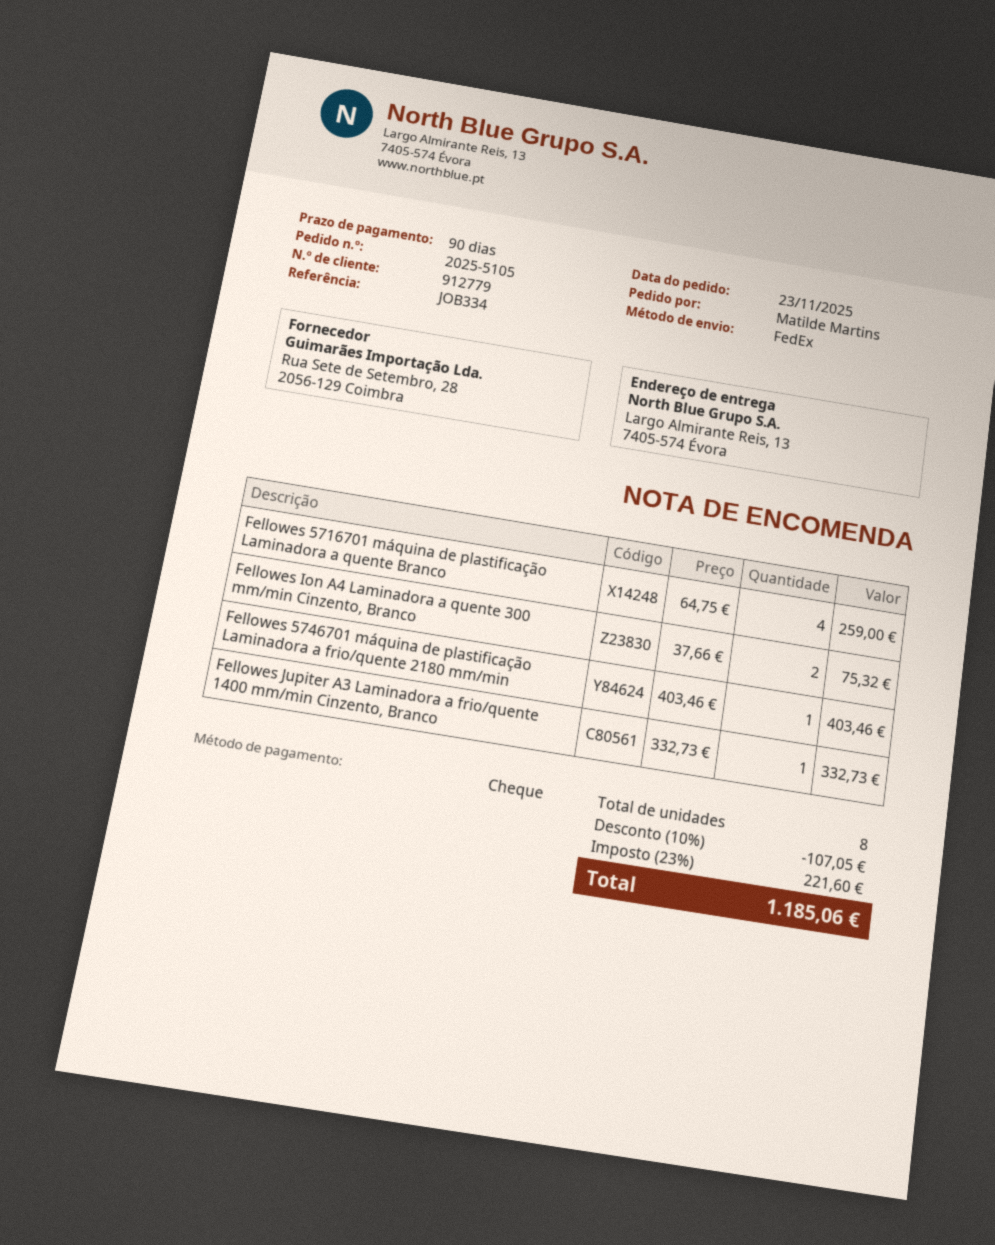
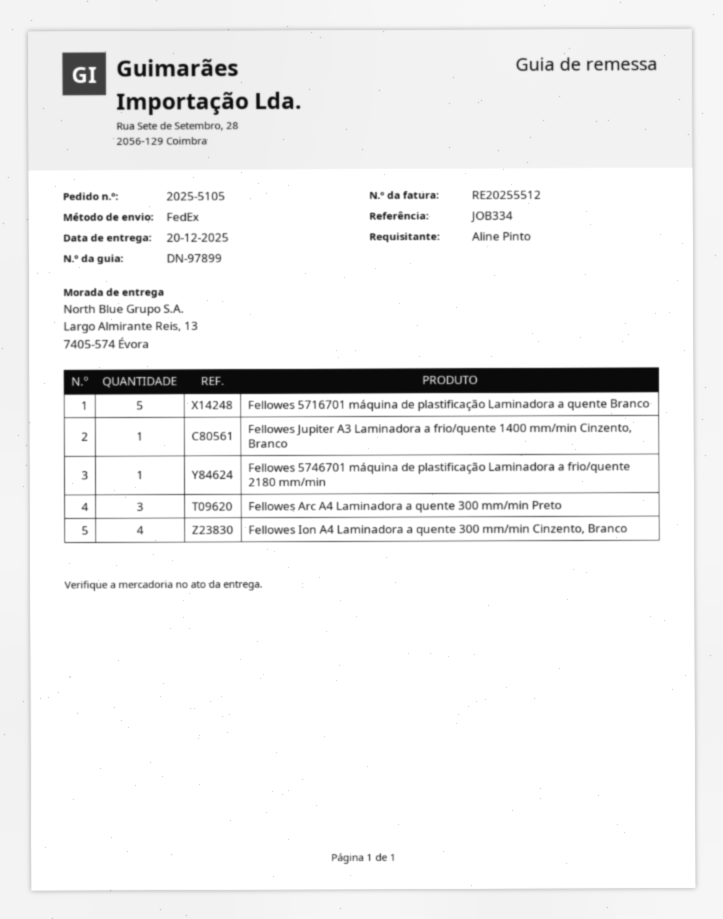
ordered by: Matilde Martins -> Aline Pinto
Fellowes 5716701 máquina de plastificação Laminadora a quente Branco: 4 -> 5
Fellowes Ion A4 Laminadora a quente 300 mm/min Cinzento, Branco: 2 -> 4
Fellowes Arc A4 Laminadora a quente 300 mm/min Preto: none -> 3

